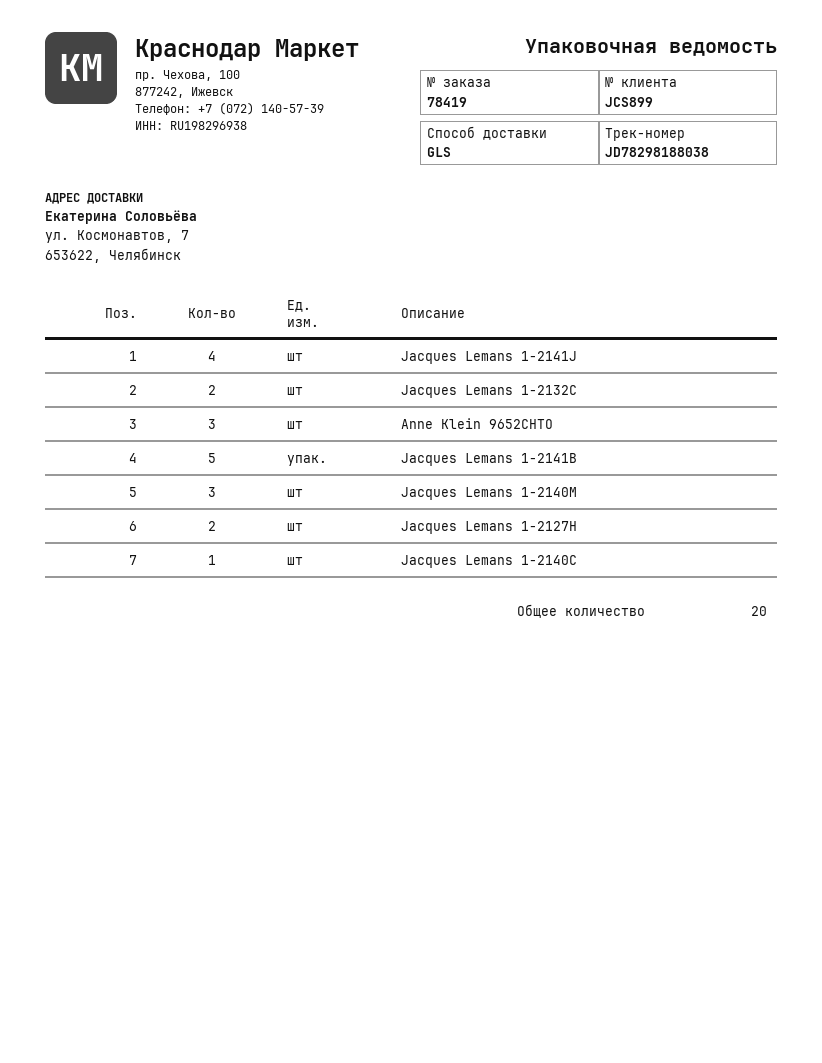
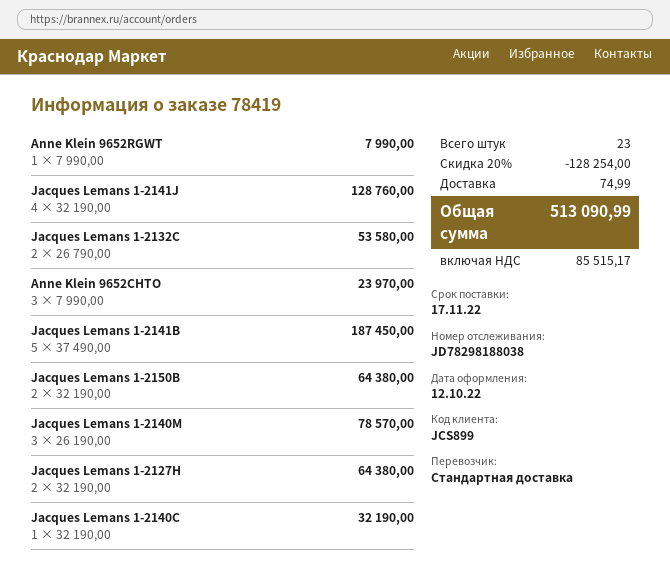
shipping method: GLS -> standard
Anne Klein 9652RGWT: none -> 1
Jacques Lemans 1-2150B: none -> 2
total quantity: 20 -> 23

